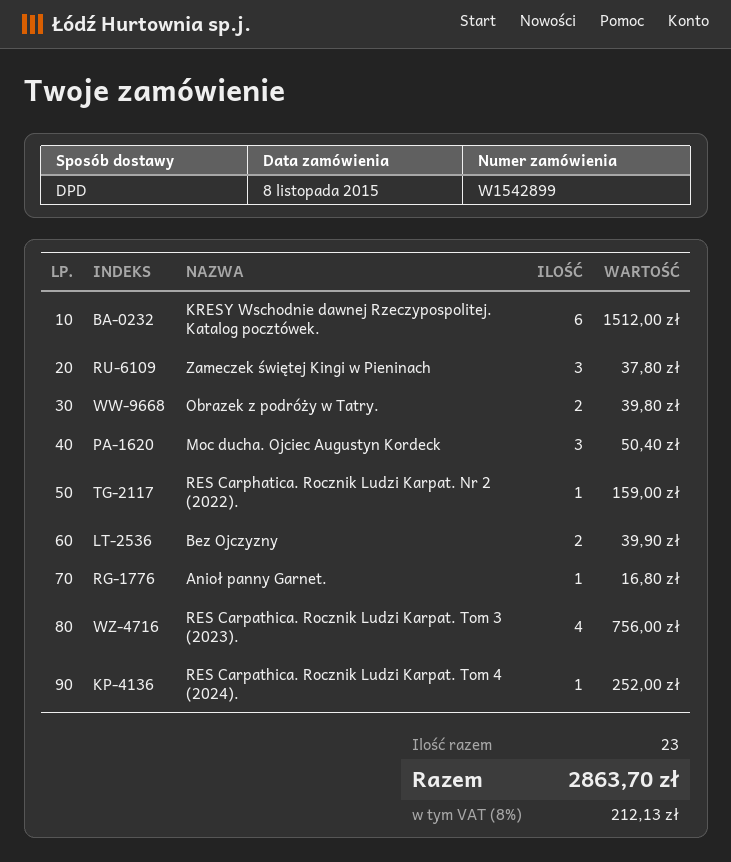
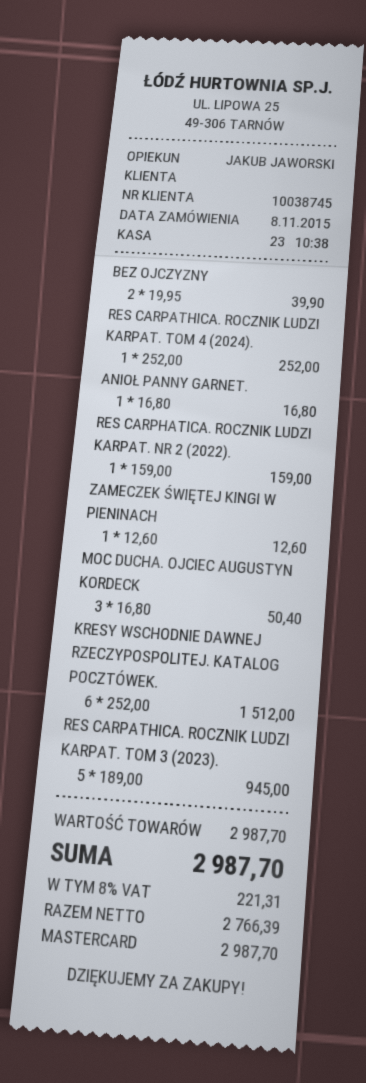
Zameczek świętej Kingi w Pieninach: 3 for 37.80 -> 1 for 12.60
Obrazek z podróży w Tatry.: 2 for 39.80 -> none
RES Carpathica. Rocznik Ludzi Karpat. Tom 3 (2023).: 4 for 756.00 -> 5 for 945.00
tax: 8% = 212.13 -> 8% = 221.31
total: 2863.70 -> 2987.70

